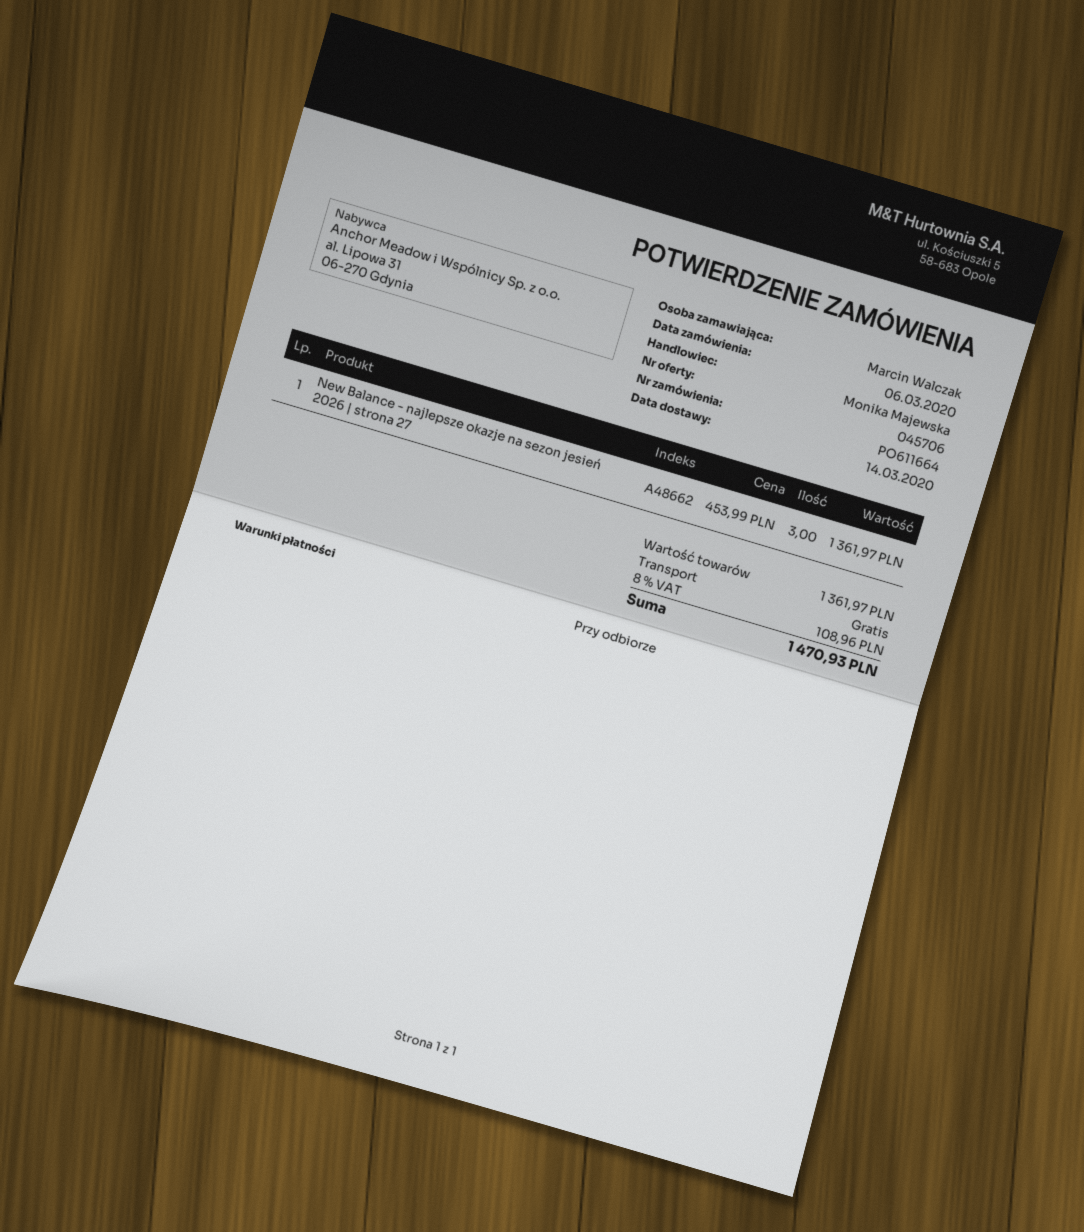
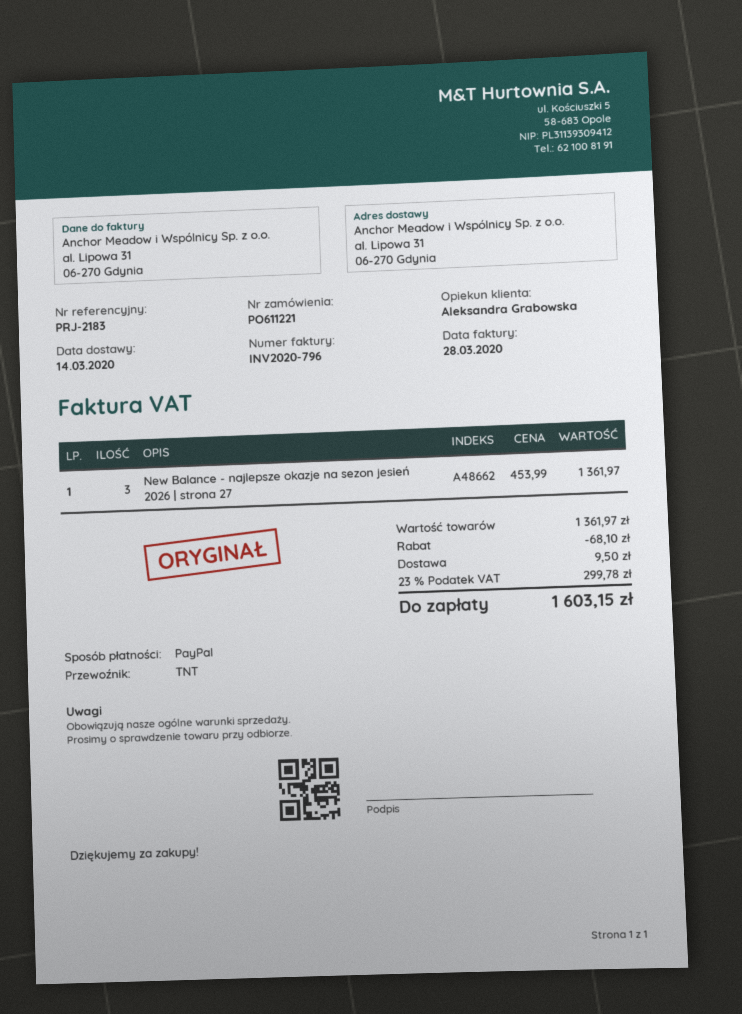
order number: PO611664 -> PO611221
sales rep: Monika Majewska -> Aleksandra Grabowska
discount: none -> 68.10
shipping: 0.00 -> 9.50
tax: 8% = 108.96 -> 23% = 299.78
total: 1470.93 -> 1603.15

